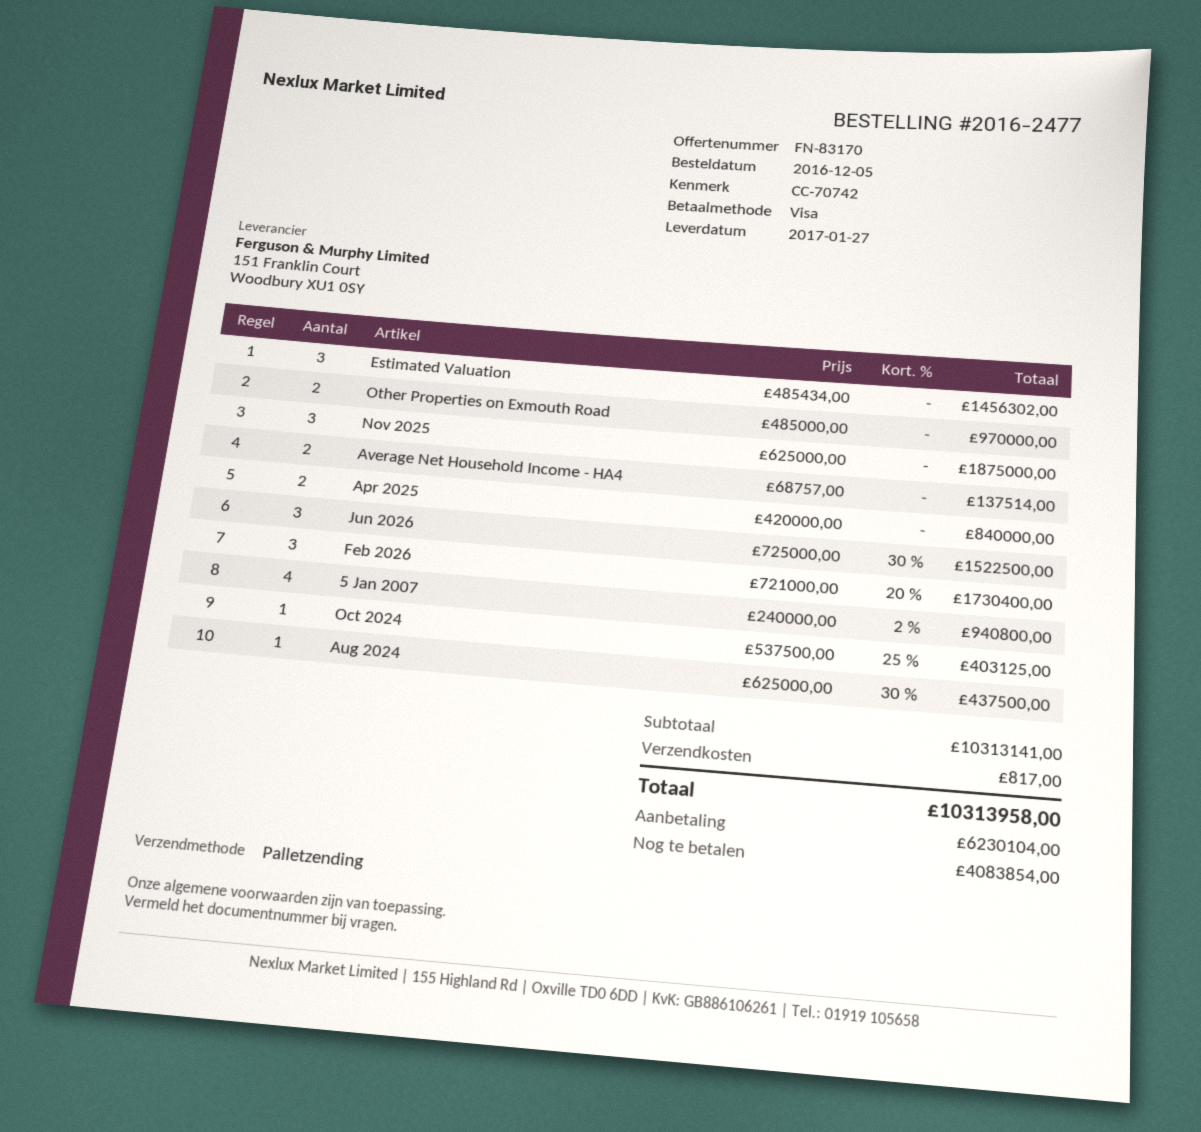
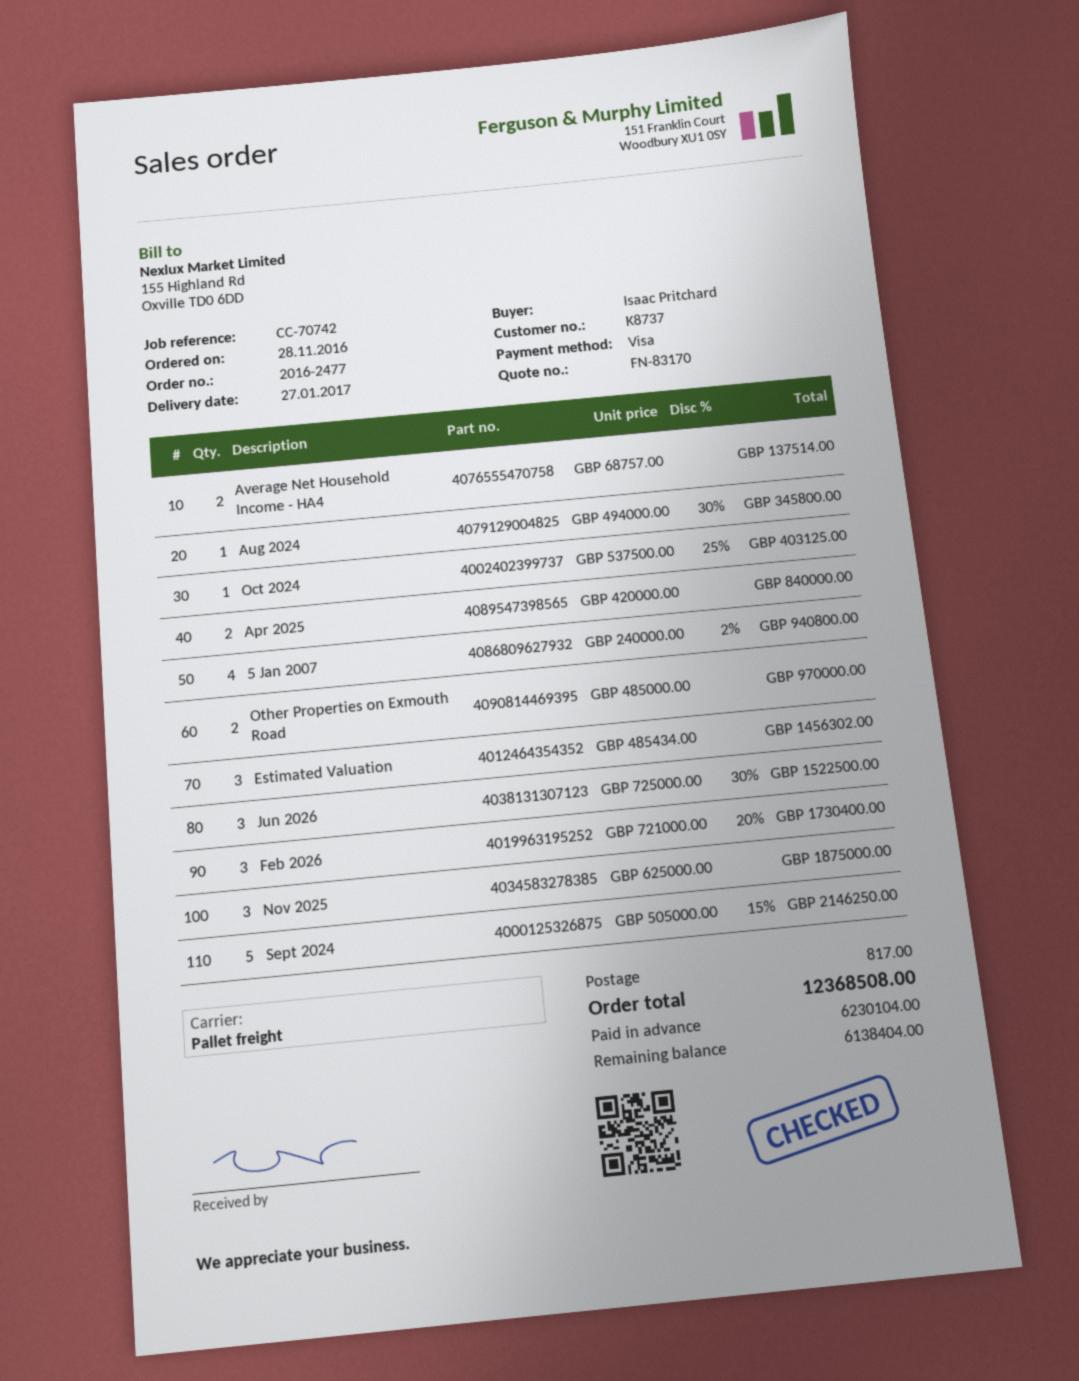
order date: 2016-12-05 -> 2016-11-28
Aug 2024: 1 x 625000.00 - 30% = 437500.00 -> 1 x 494000.00 - 30% = 345800.00
Sept 2024: none -> 5 x 505000.00 - 15% = 2146250.00
total: 10313958.00 -> 12368508.00
balance: 4083854.00 -> 6138404.00

